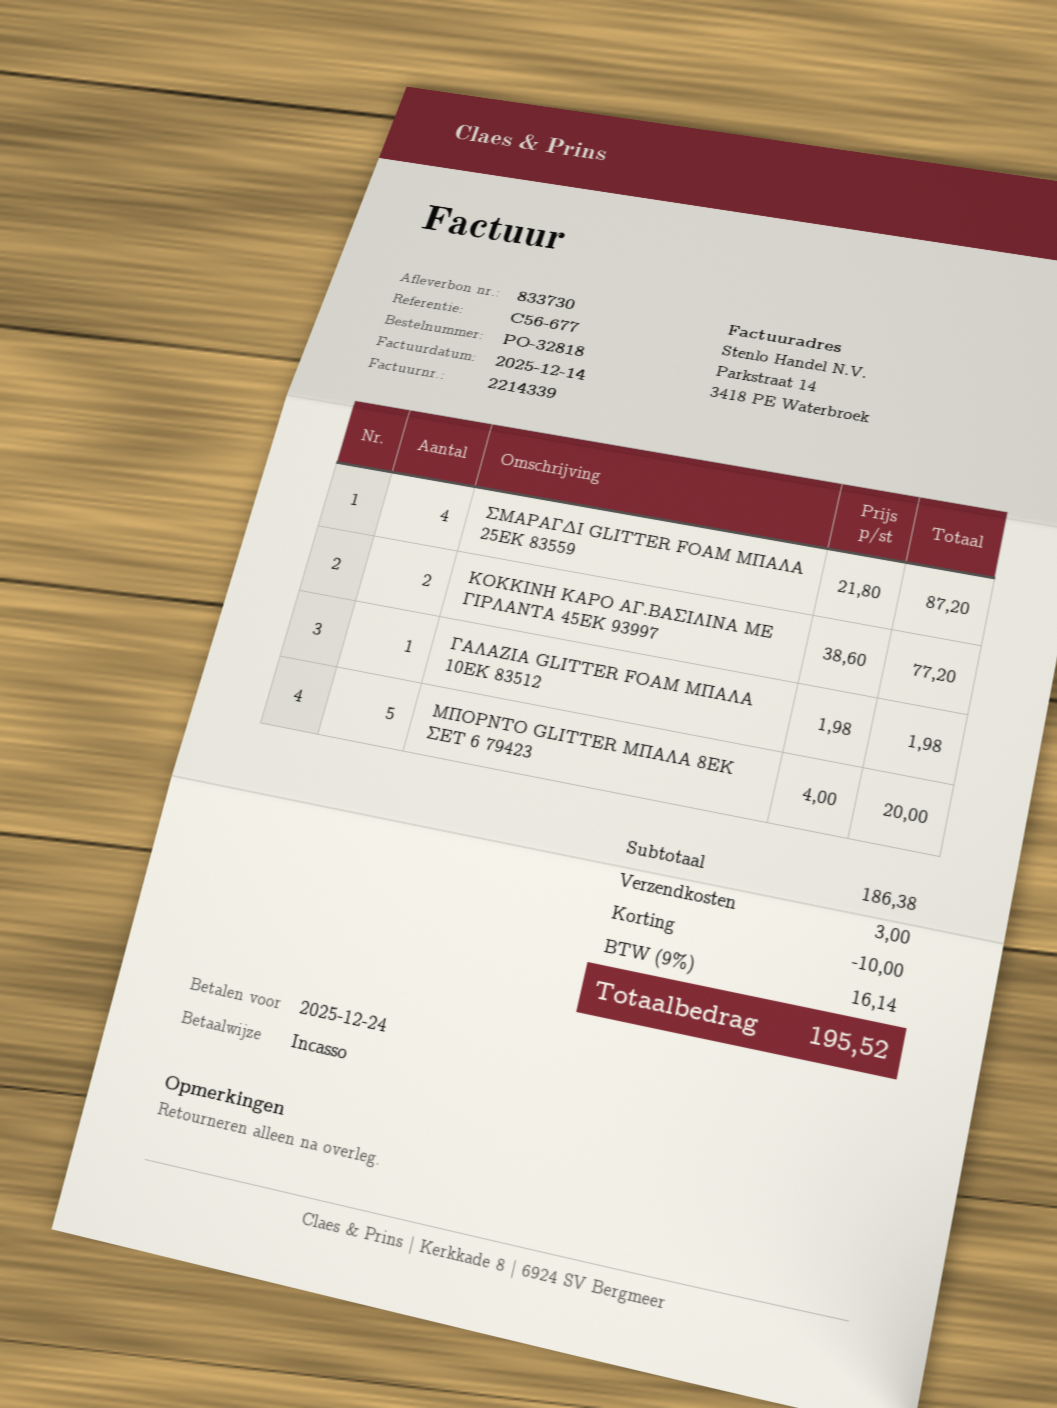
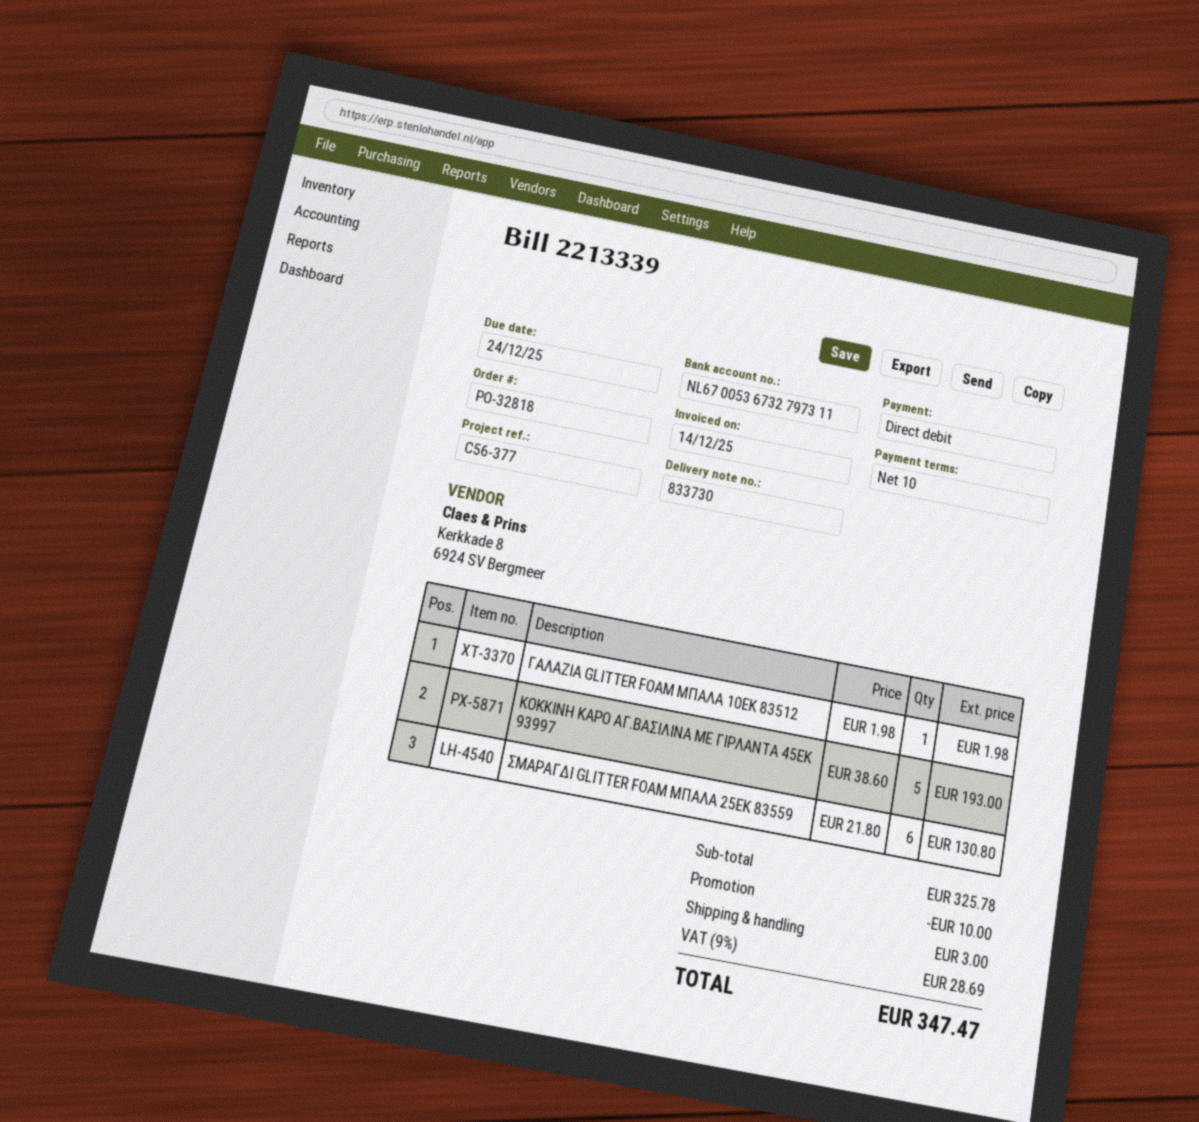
invoice number: 2214339 -> 2213339
reference: C56-677 -> C56-377
ΣΜΑΡΑΓΔΙ GLITTER FOAM ΜΠΑΛΑ 25ΕΚ 83559: 4 x 21.80 = 87.20 -> 6 x 21.80 = 130.80
ΚΟΚΚΙΝΗ ΚΑΡΟ ΑΓ.ΒΑΣΙΛΙΝΑ ΜΕ ΓΙΡΛΑΝΤΑ 45ΕΚ 93997: 2 x 38.60 = 77.20 -> 5 x 38.60 = 193.00
ΜΠΟΡΝΤΟ GLITTER ΜΠΑΛΑ 8ΕΚ ΣΕΤ 6 79423: 5 x 4.00 = 20.00 -> none
subtotal: 186.38 -> 325.78
tax: 9% = 16.14 -> 9% = 28.69
total: 195.52 -> 347.47

